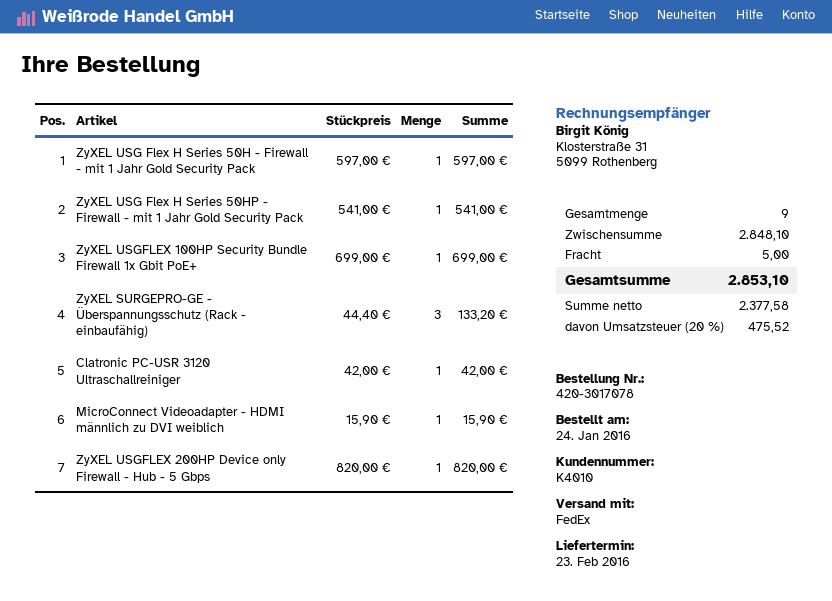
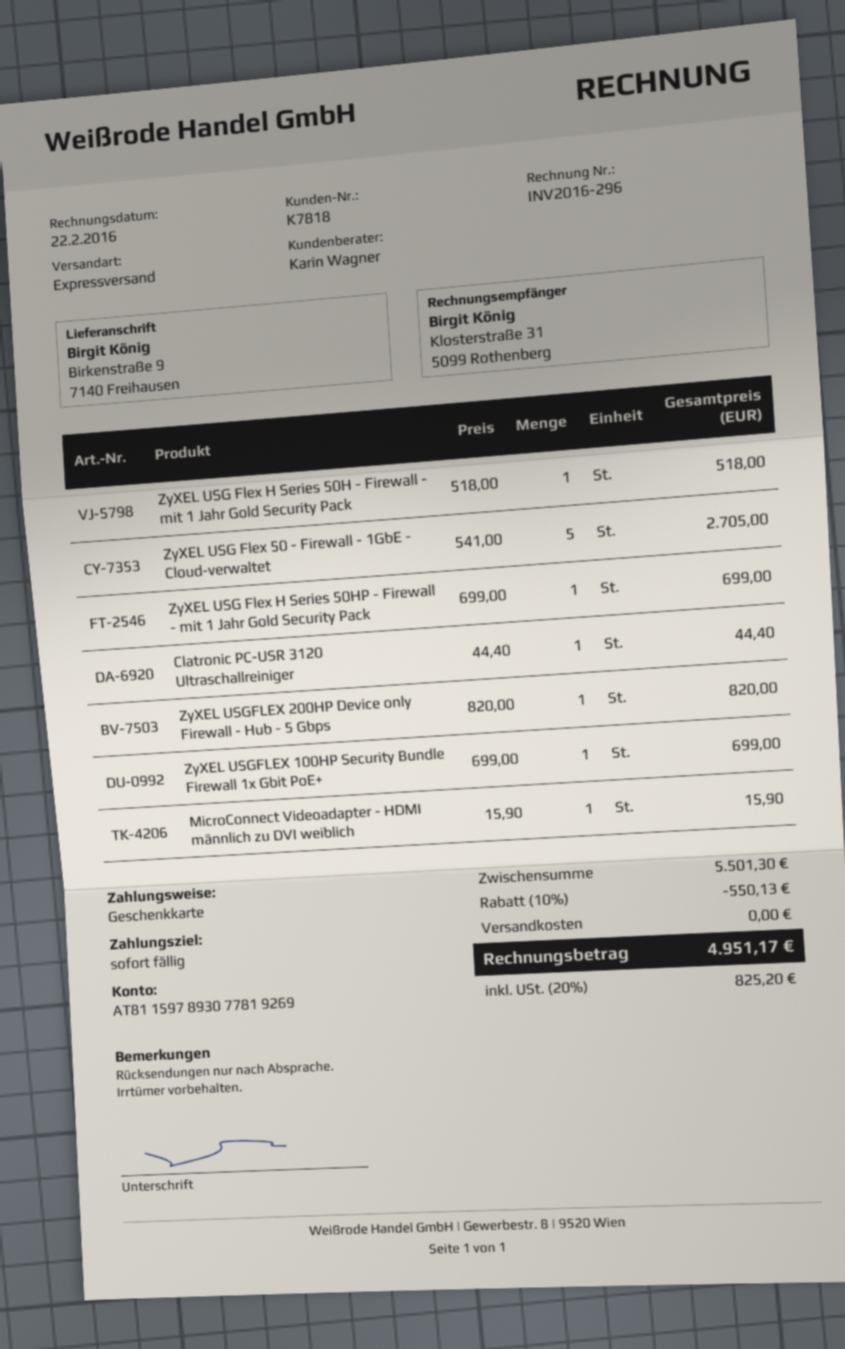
customer number: K4010 -> K7818
shipping method: FedEx -> express
ZyXEL USG Flex H Series 50H - Firewall - mit 1 Jahr Gold Security Pack: 1 x 597.00 = 597.00 -> 1 x 518.00 = 518.00
ZyXEL USG Flex H Series 50HP - Firewall - mit 1 Jahr Gold Security Pack: 1 x 541.00 = 541.00 -> 1 x 699.00 = 699.00
ZyXEL SURGEPRO-GE - Überspannungsschutz (Rack - einbaufähig): 3 x 44.40 = 133.20 -> none
Clatronic PC-USR 3120 Ultraschallreiniger: 1 x 42.00 = 42.00 -> 1 x 44.40 = 44.40
ZyXEL USG Flex 50 - Firewall - 1GbE - Cloud-verwaltet: none -> 5 x 541.00 = 2705.00
subtotal: 2848.10 -> 5501.30
discount: none -> 10% = 550.13
shipping: 5.00 -> 0.00
tax: 20% = 475.52 -> 20% = 825.20
total: 2853.10 -> 4951.17

